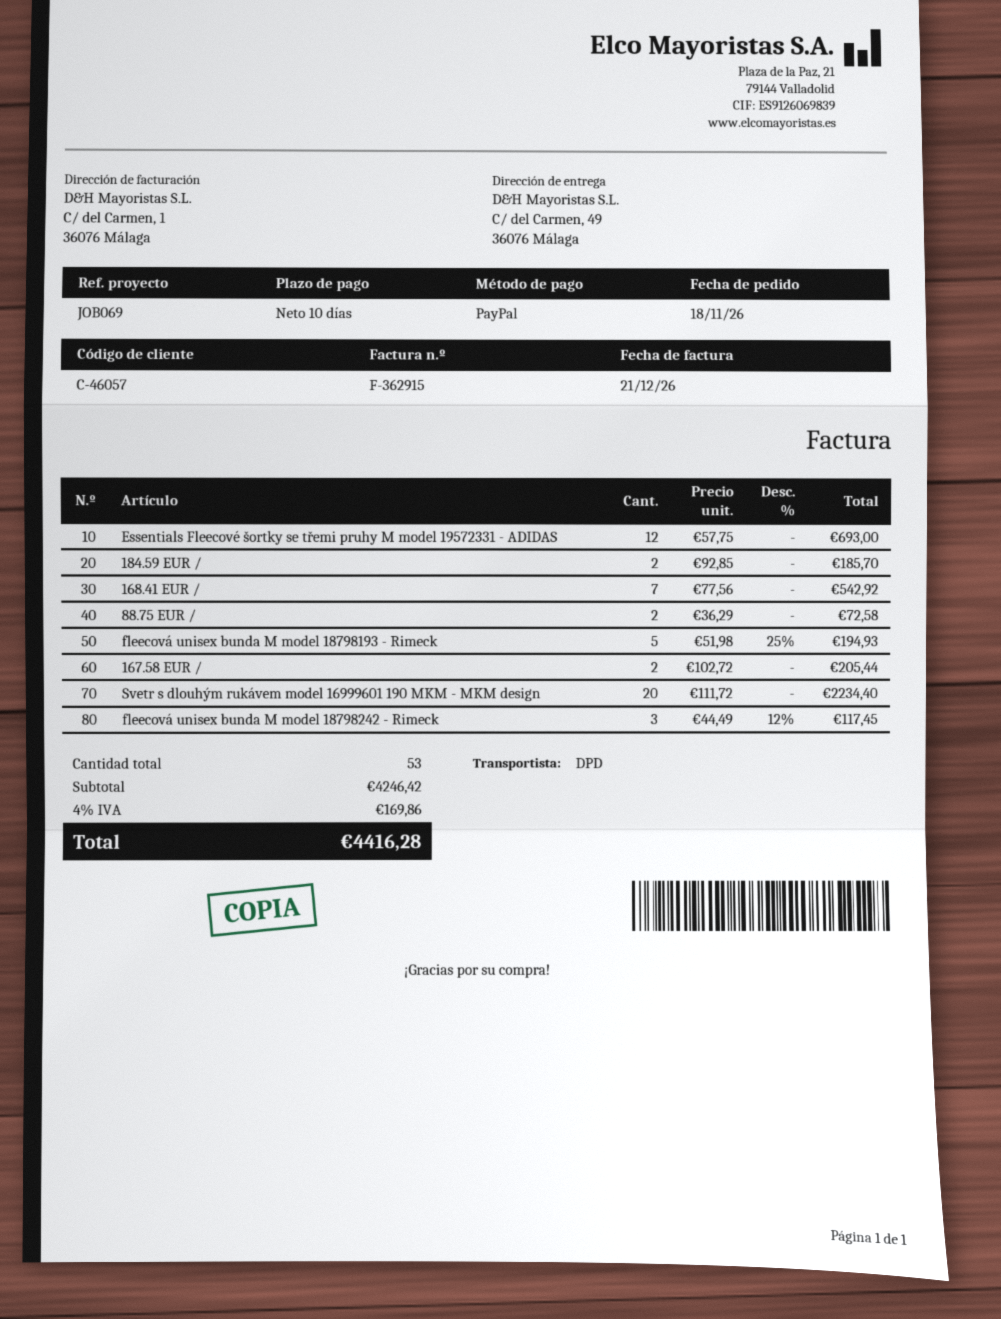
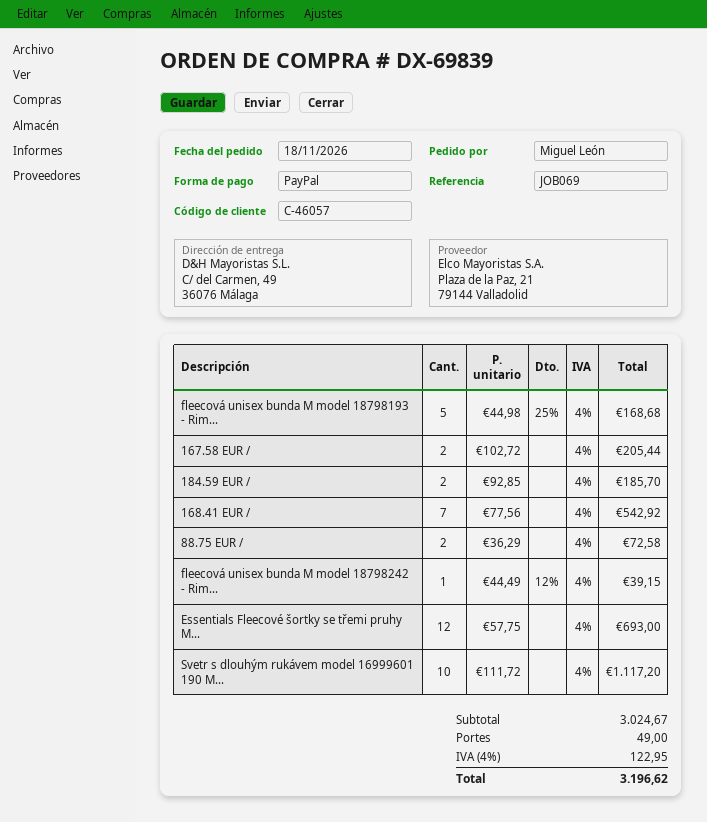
fleecová unisex bunda M model 18798193 - Rimeck: 5 x 51.98 - 25% = 194.93 -> 5 x 44.98 - 25% = 168.68
Svetr s dlouhým rukávem model 16999601 190 MKM - MKM design: 20 x 111.72 = 2234.40 -> 10 x 111.72 = 1117.20
fleecová unisex bunda M model 18798242 - Rimeck: 3 x 44.49 - 12% = 117.45 -> 1 x 44.49 - 12% = 39.15
subtotal: 4246.42 -> 3024.67
shipping: none -> 49.00
tax: 4% = 169.86 -> 4% = 122.95
total: 4416.28 -> 3196.62

